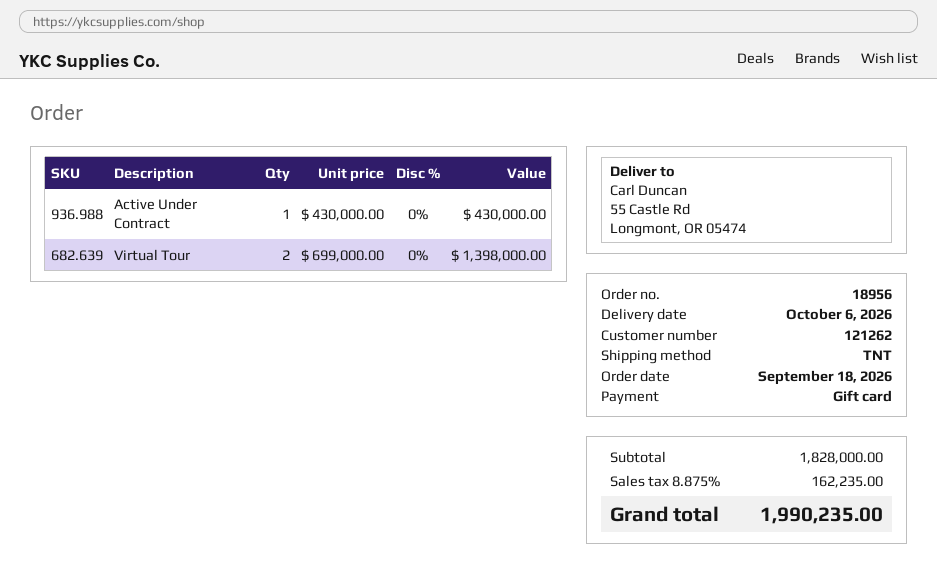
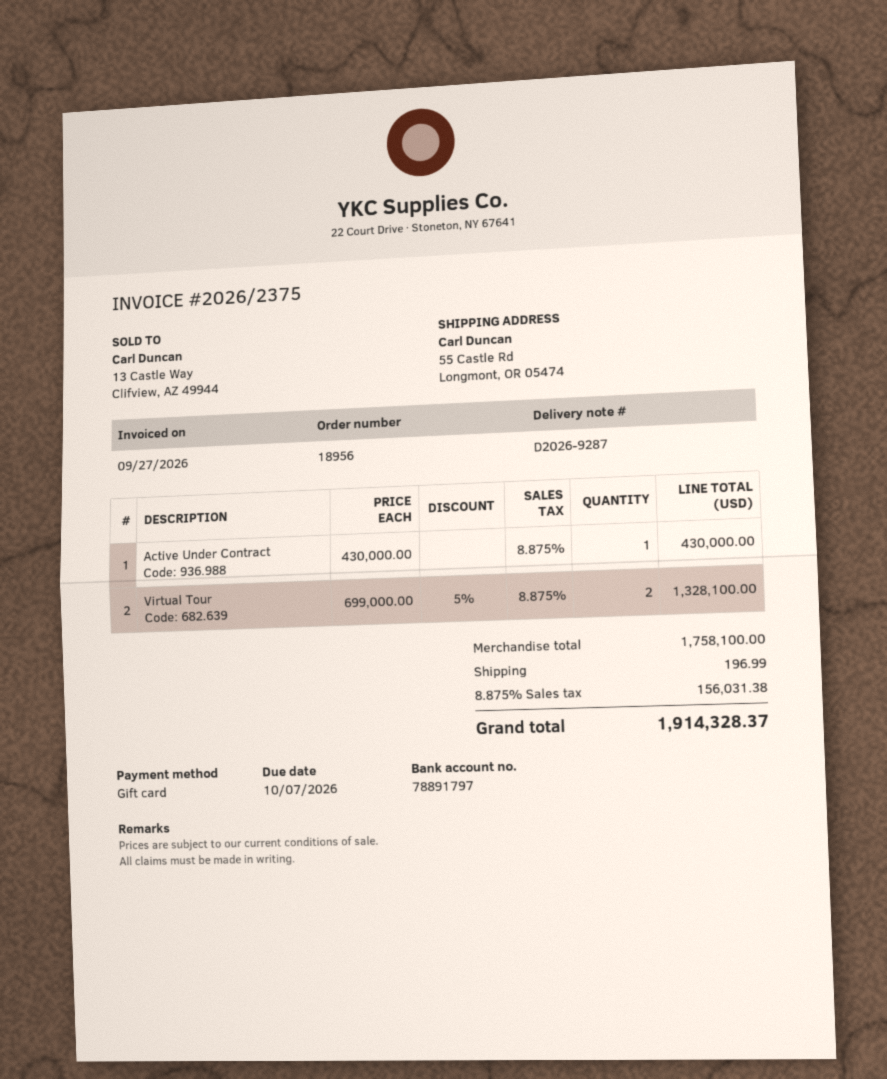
Virtual Tour: 2 x 699000.00 = 1398000.00 -> 2 x 699000.00 - 5% = 1328100.00
subtotal: 1828000.00 -> 1758100.00
shipping: none -> 196.99
tax: 8.875% = 162235.00 -> 8.875% = 156031.38
total: 1990235.00 -> 1914328.37

